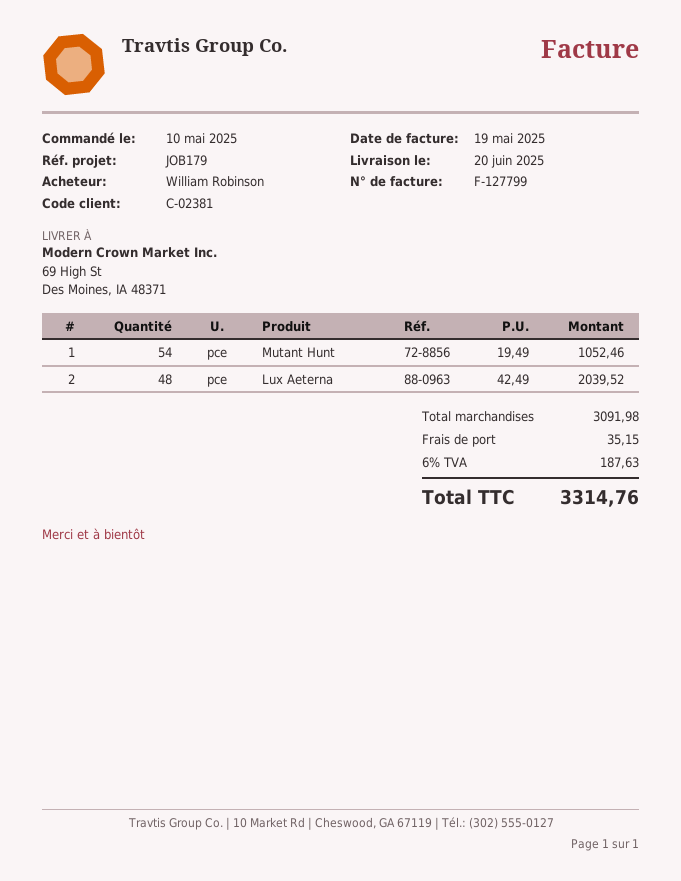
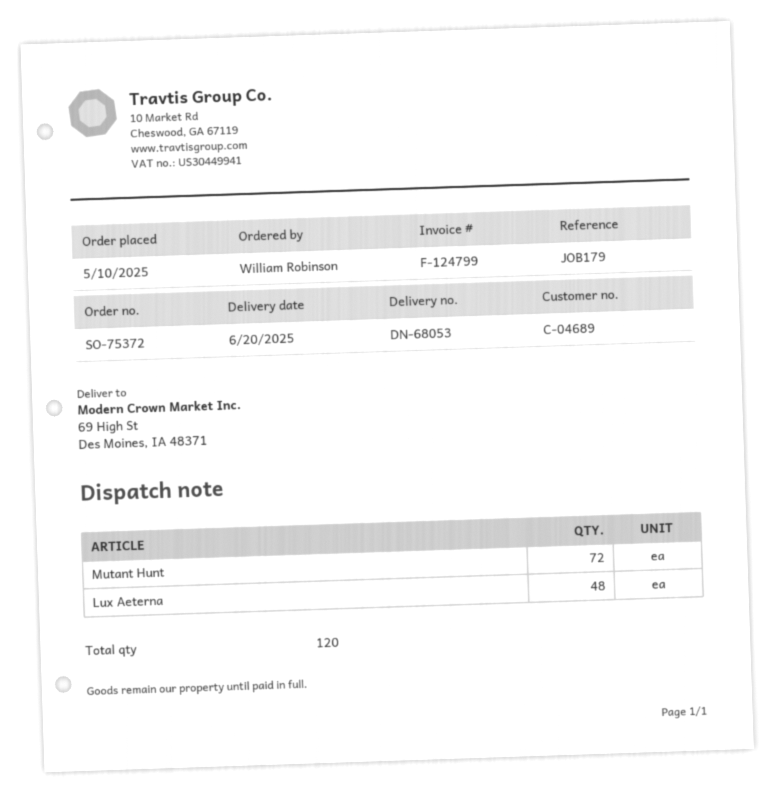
invoice number: F-127799 -> F-124799
customer number: C-02381 -> C-04689
Mutant Hunt: 54 -> 72

